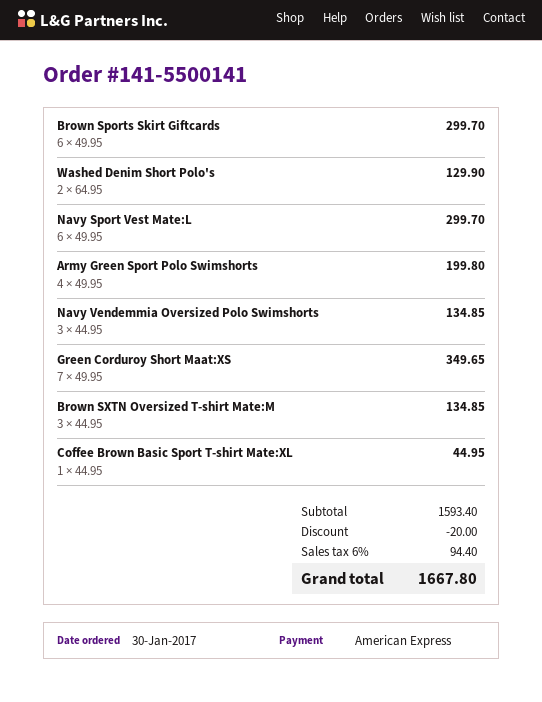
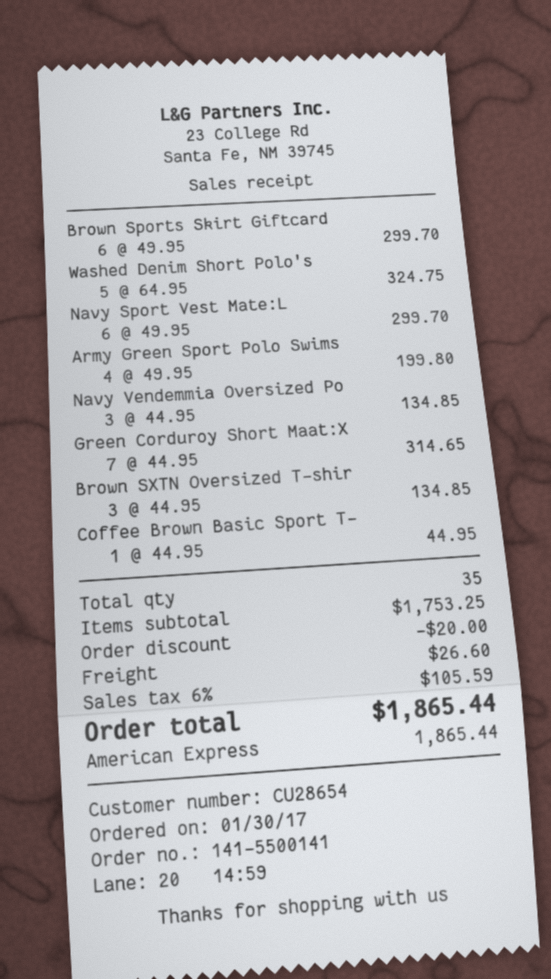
Washed Denim Short Polo's: 2 x 64.95 = 129.90 -> 5 x 64.95 = 324.75
Green Corduroy Short Maat:XS: 7 x 49.95 = 349.65 -> 7 x 44.95 = 314.65
subtotal: 1593.40 -> 1753.25
shipping: none -> 26.60
tax: 6% = 94.40 -> 6% = 105.59
total: 1667.80 -> 1865.44

